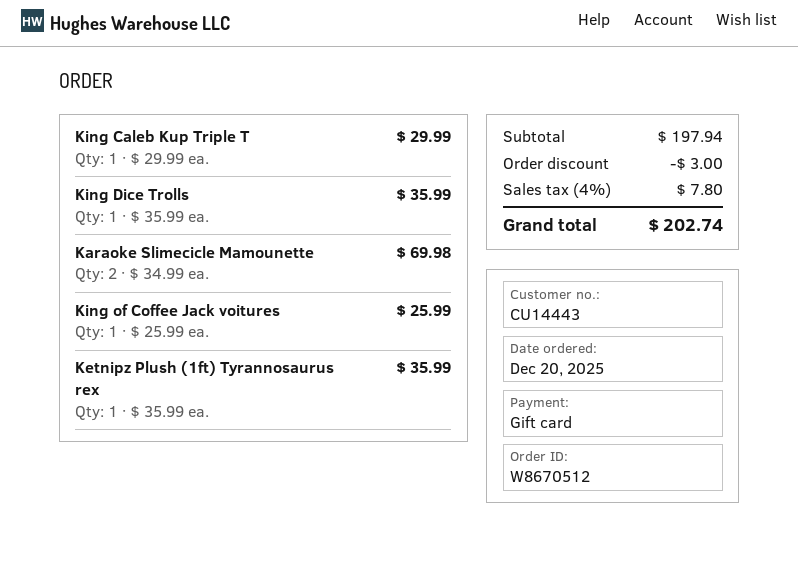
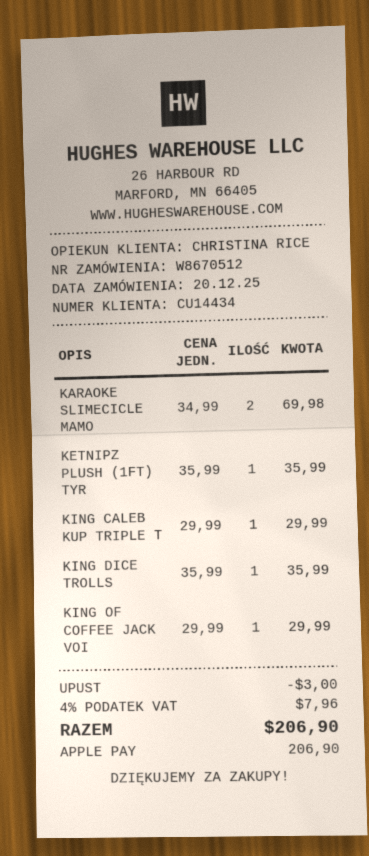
customer number: CU14443 -> CU14434
payment method: gift card -> Apple Pay
King of Coffee Jack voitures: 1 x 25.99 = 25.99 -> 1 x 29.99 = 29.99
tax: 4% = 7.80 -> 4% = 7.96
total: 202.74 -> 206.90

